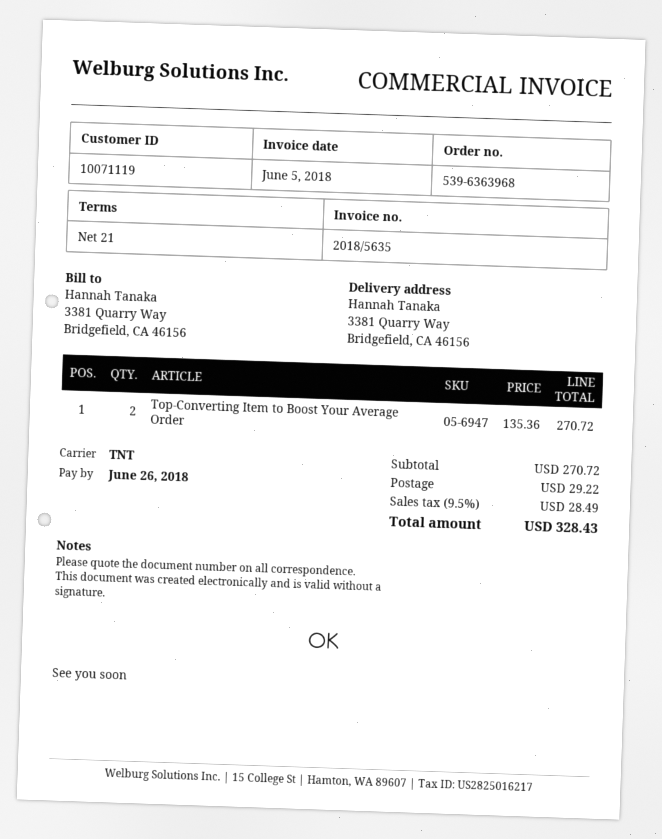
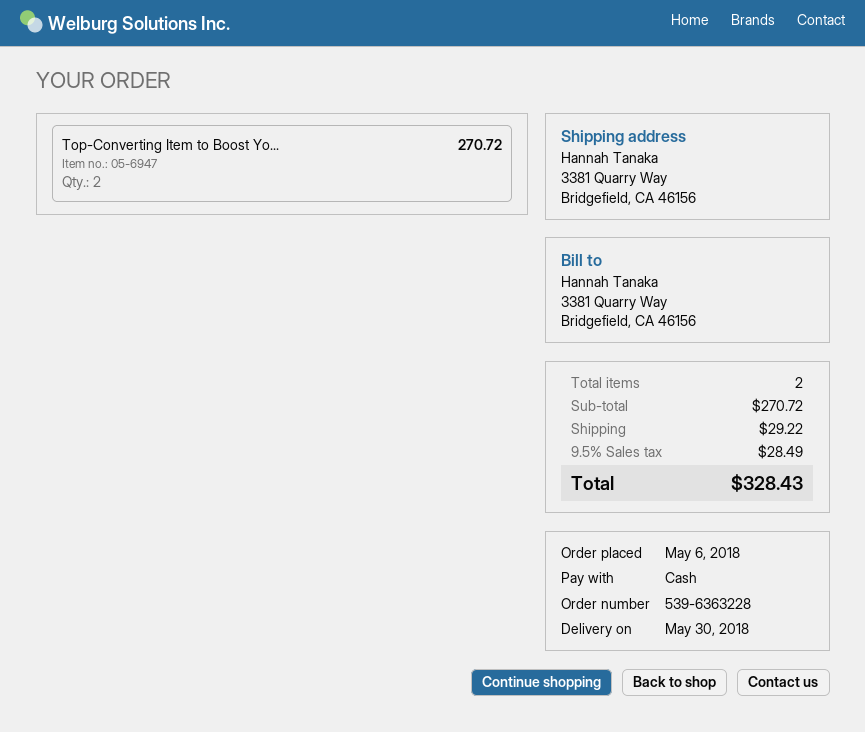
order number: 539-6363968 -> 539-6363228

